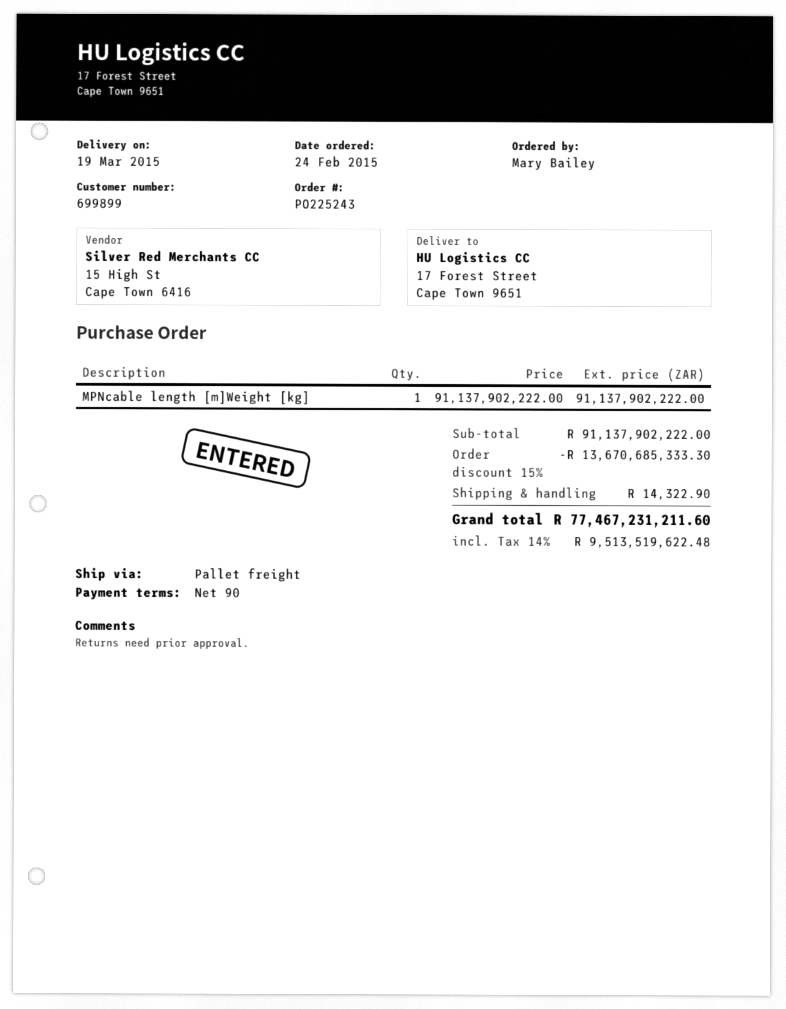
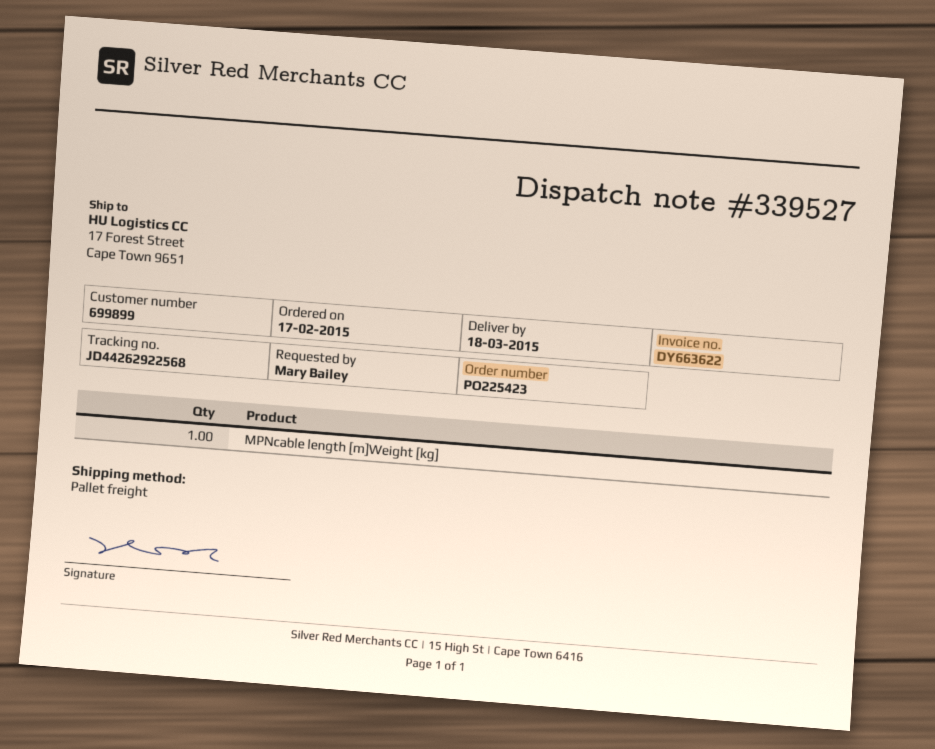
order number: PO225243 -> PO225423
order date: 2015-02-24 -> 2015-02-17
delivery date: 2015-03-19 -> 2015-03-18

